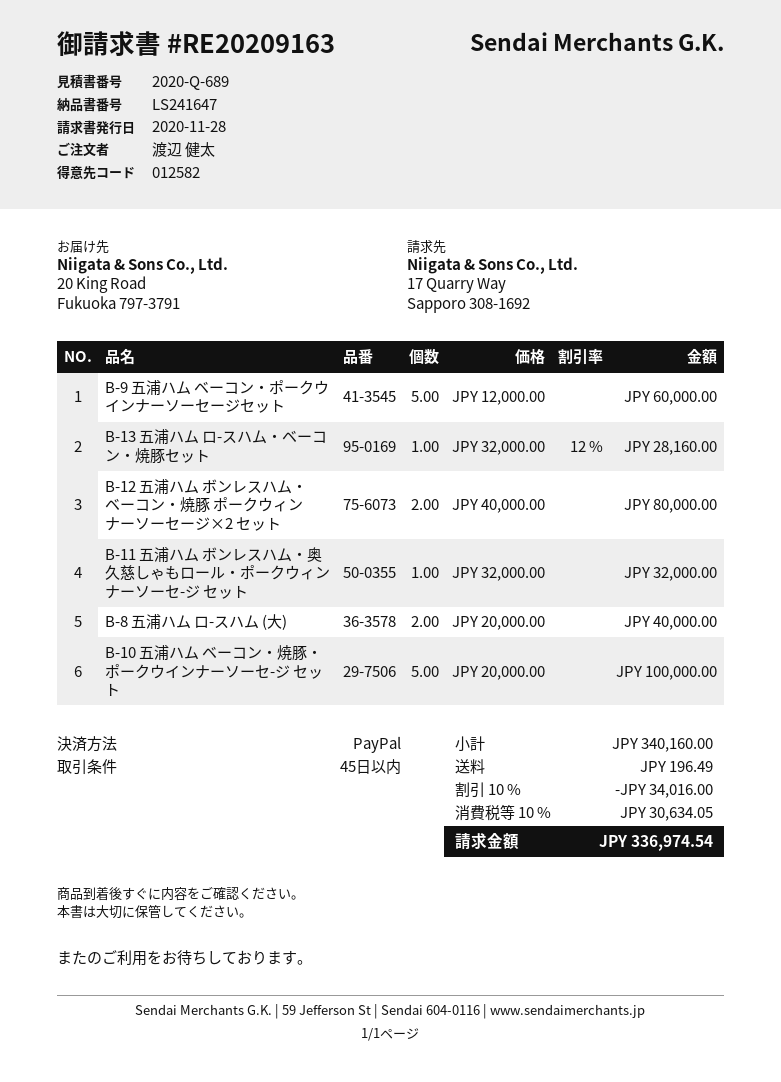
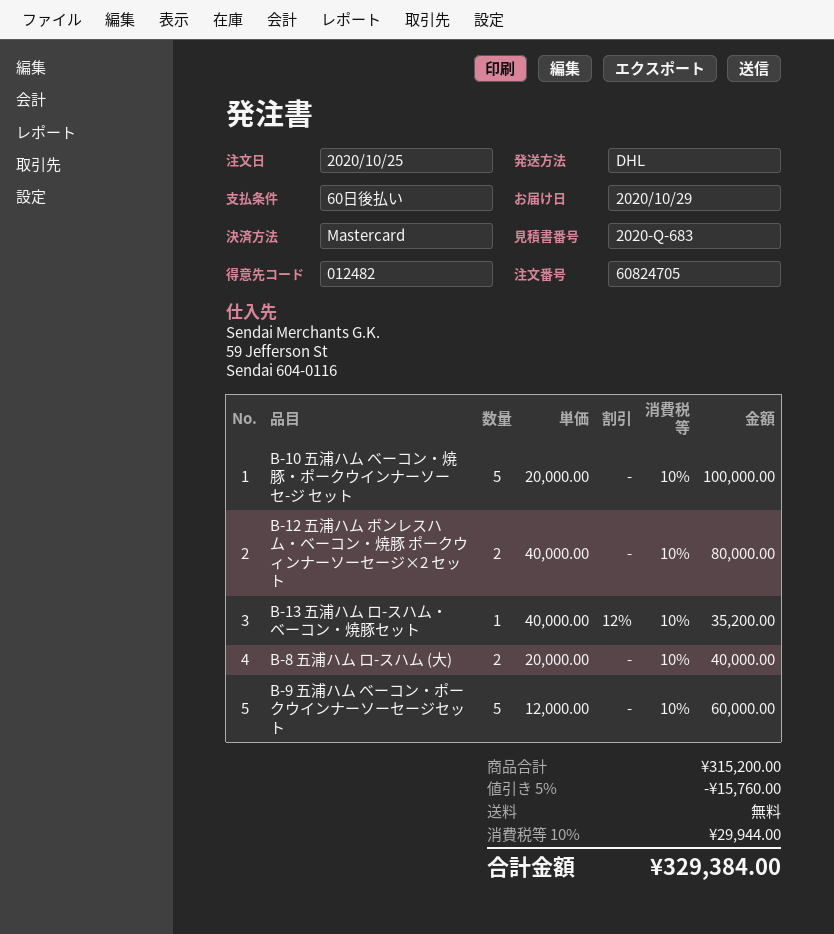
quote number: 2020-Q-689 -> 2020-Q-683
payment terms: 45 days -> 60 days
customer number: 012582 -> 012482
payment method: PayPal -> Mastercard
B-13 五浦ハム ロ-スハム・ベーコン・焼豚セット: 1 x 32000.00 - 12% = 28160.00 -> 1 x 40000.00 - 12% = 35200.00
B-11 五浦ハム ボンレスハム・奥久慈しゃもロール・ポークウィンナーソーセ-ジ セット: 1 x 32000.00 = 32000.00 -> none
subtotal: 340160.00 -> 315200.00
discount: 10% = 34016.00 -> 5% = 15760.00
shipping: 196.49 -> 0.00
tax: 10% = 30634.05 -> 10% = 29944.00
total: 336974.54 -> 329384.00

